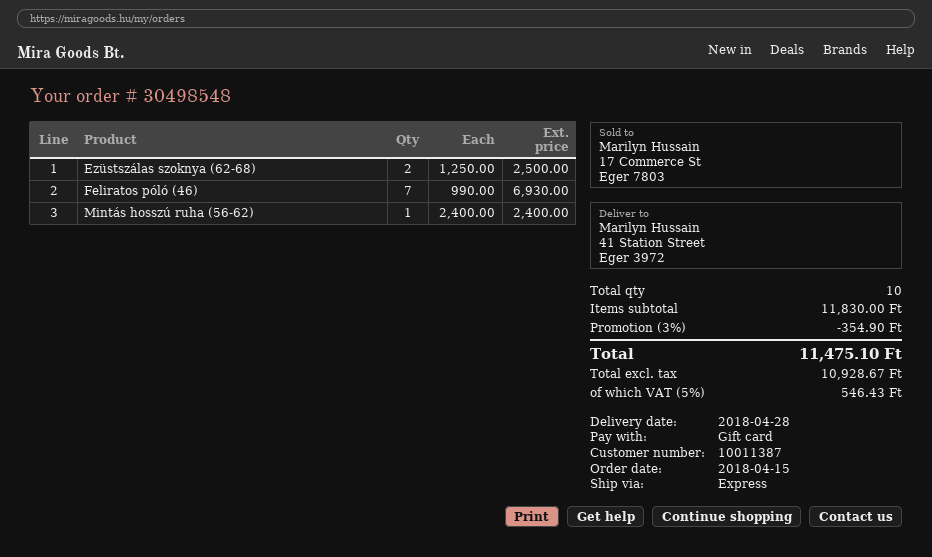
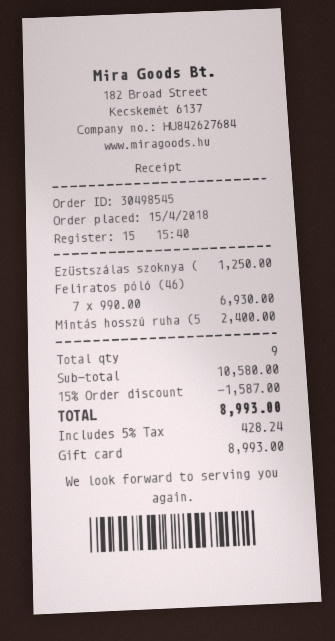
order number: 30498548 -> 30498545
Ezüstszálas szoknya (62-68): 2 x 1250.00 = 2500.00 -> 1 x 1250.00 = 1250.00
total quantity: 10 -> 9
subtotal: 11830.00 -> 10580.00
discount: 3% = 354.90 -> 15% = 1587.00
tax: 5% = 546.43 -> 5% = 428.24
total: 11475.10 -> 8993.00

